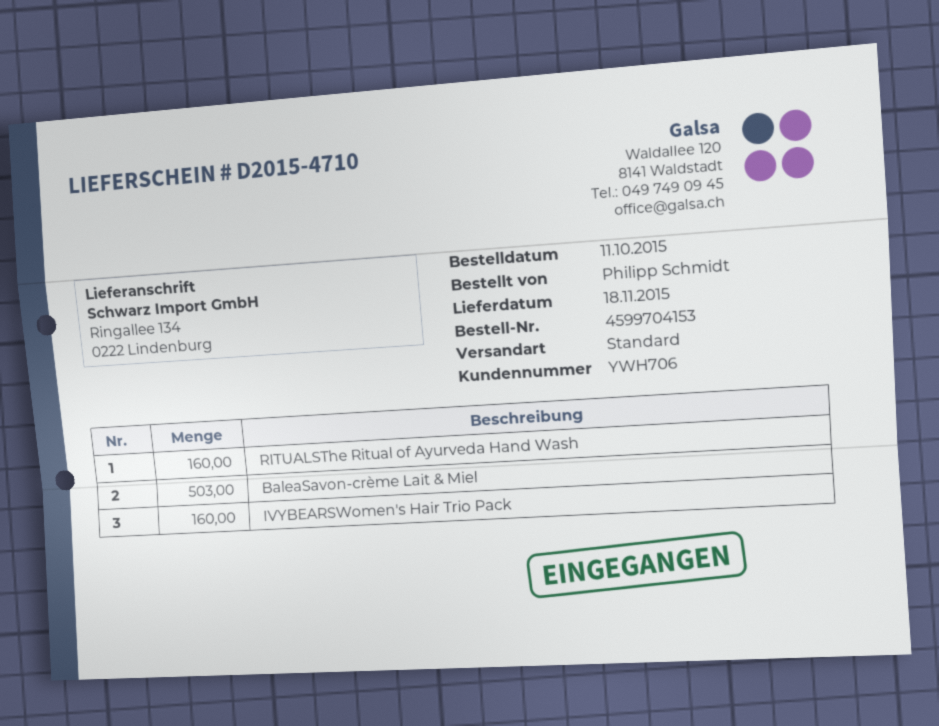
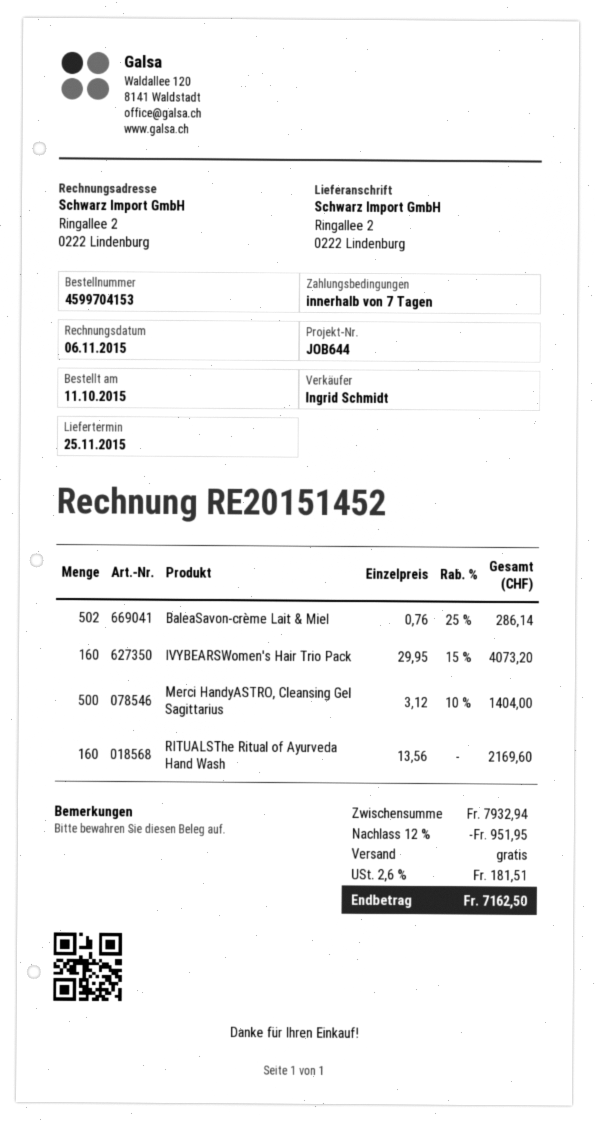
delivery date: 2015-11-18 -> 2015-11-25
ship to: Ringallee 134, 0222 Lindenburg -> Ringallee 2, 0222 Lindenburg
BaleaSavon-crème Lait & Miel: 503 -> 502
Merci HandyASTRO, Cleansing Gel Sagittarius: none -> 500

